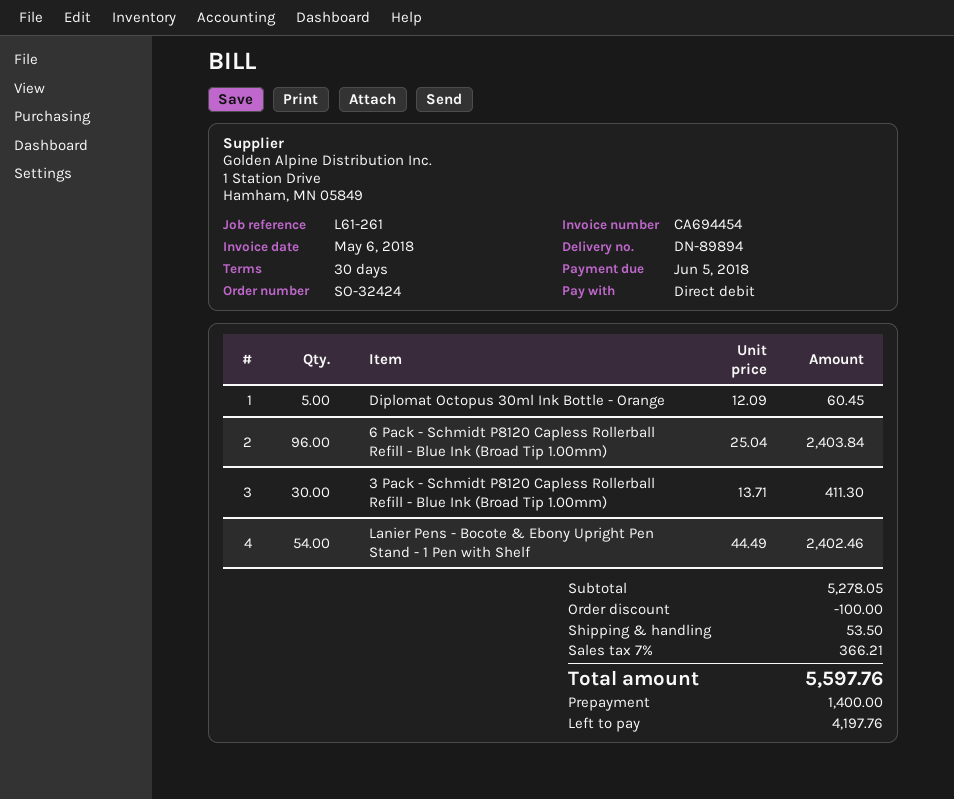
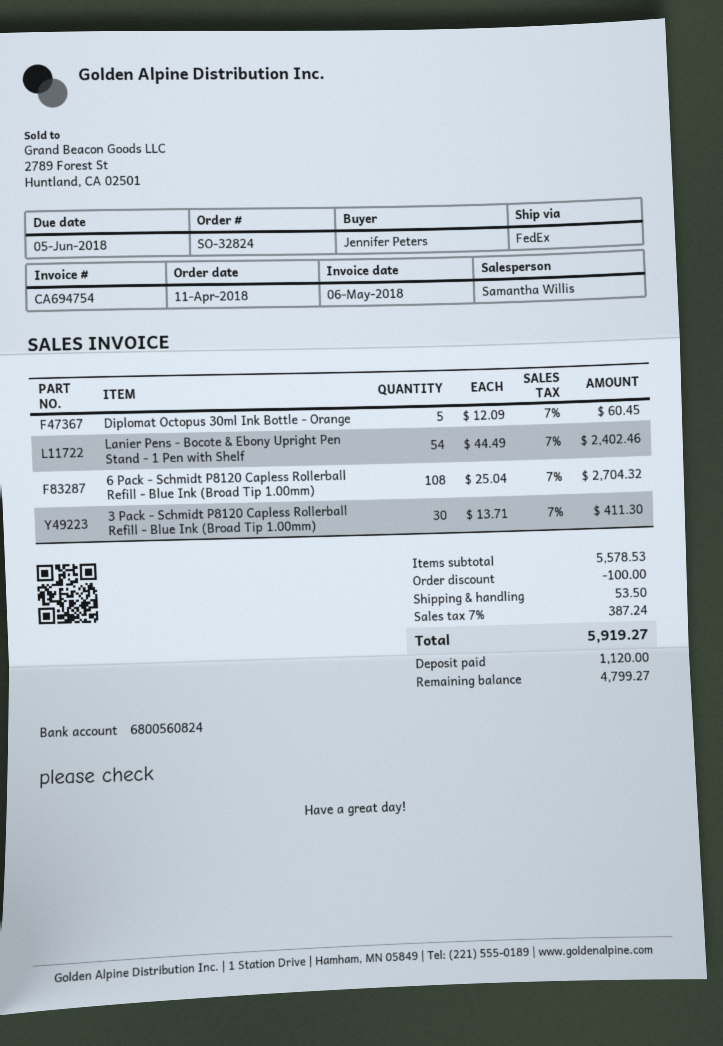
order number: SO-32424 -> SO-32824
invoice number: CA694454 -> CA694754
6 Pack - Schmidt P8120 Capless Rollerball Refill - Blue Ink (Broad Tip 1.00mm): 96 x 25.04 = 2403.84 -> 108 x 25.04 = 2704.32
subtotal: 5278.05 -> 5578.53
tax: 7% = 366.21 -> 7% = 387.24
total: 5597.76 -> 5919.27
deposit: 1400.00 -> 1120.00
balance: 4197.76 -> 4799.27

